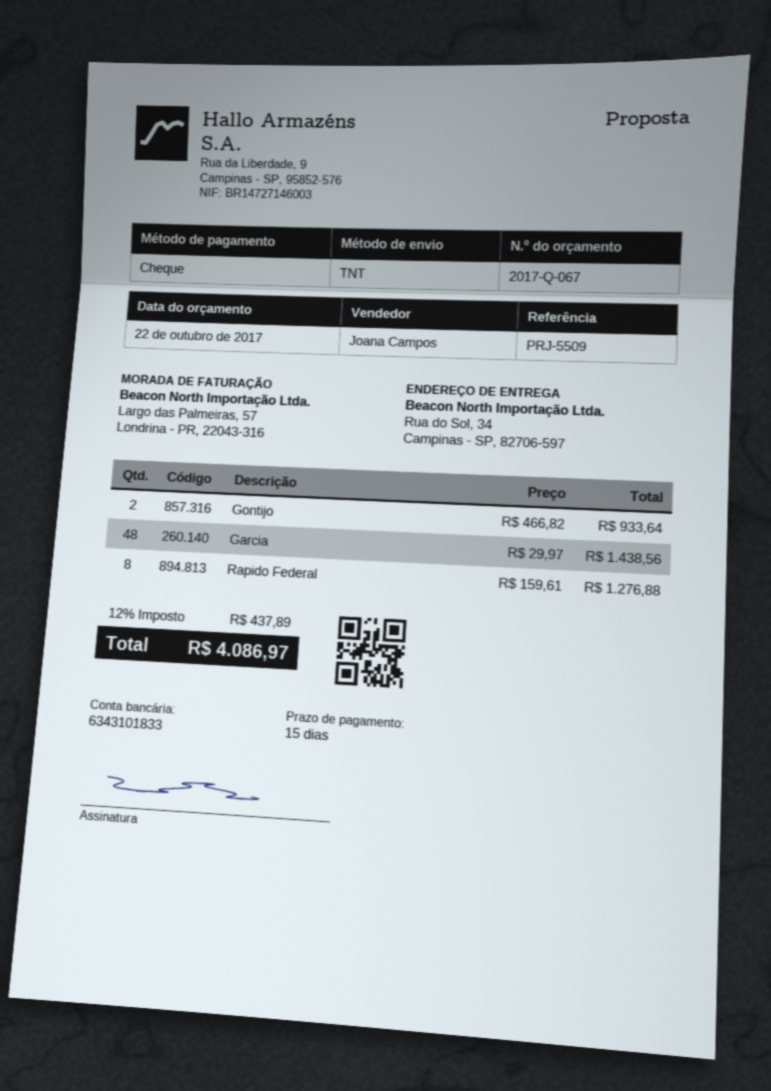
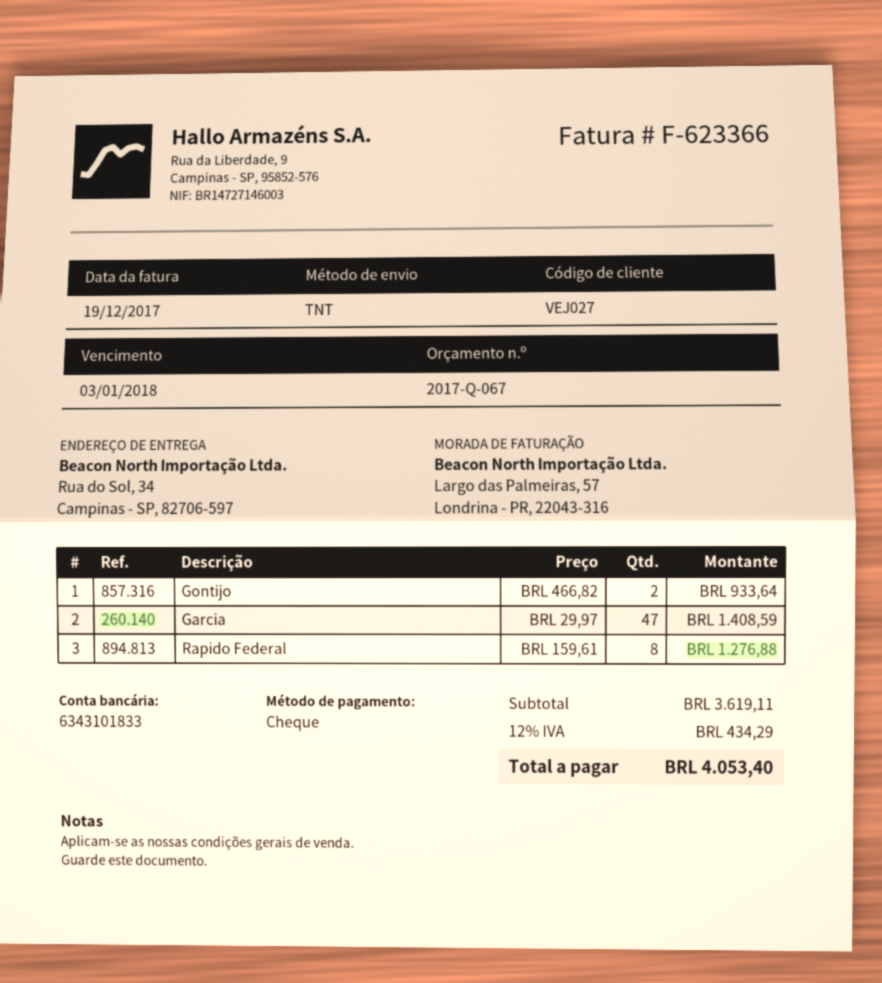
Garcia: 48 x 29.97 = 1438.56 -> 47 x 29.97 = 1408.59
tax: 12% = 437.89 -> 12% = 434.29
total: 4086.97 -> 4053.40

